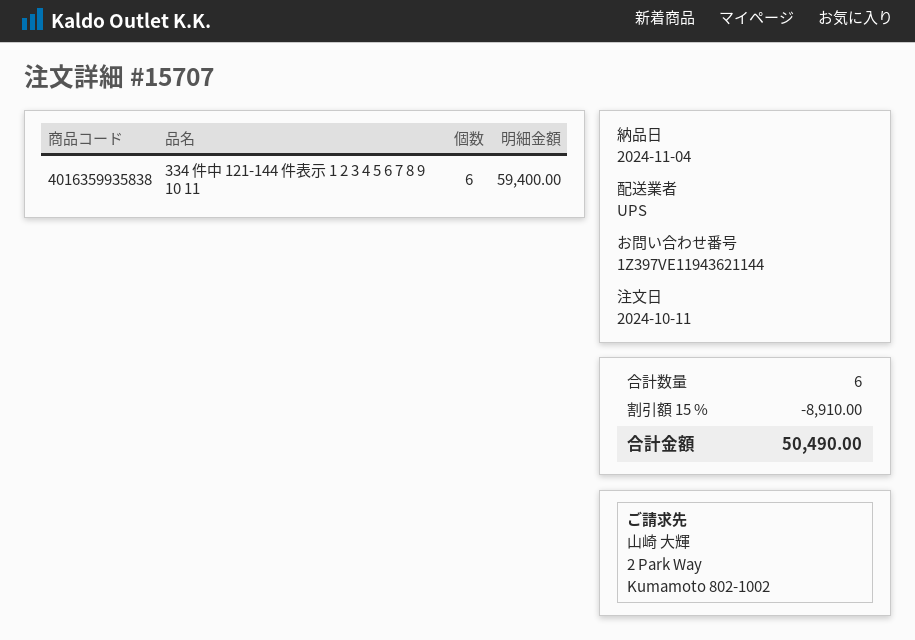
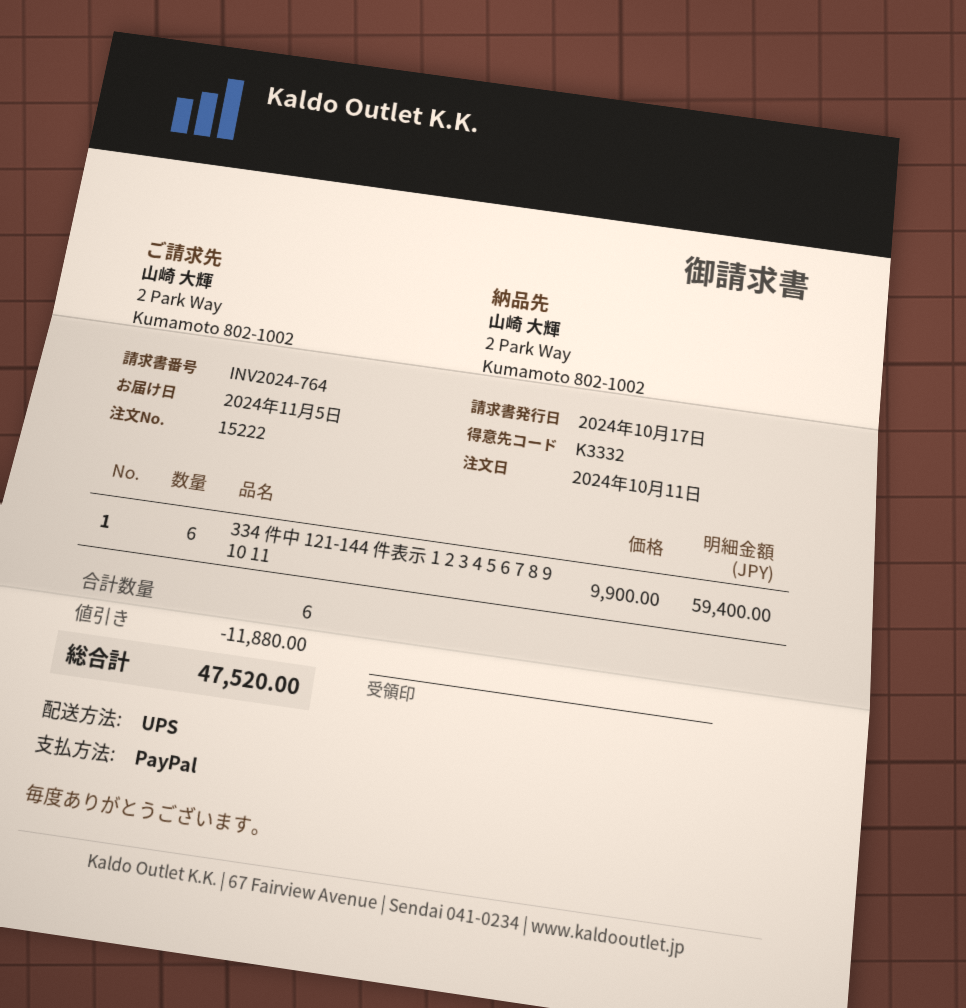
order number: 15707 -> 15222
delivery date: 2024-11-04 -> 2024-11-05
discount: 8910.00 -> 11880.00
total: 50490.00 -> 47520.00

